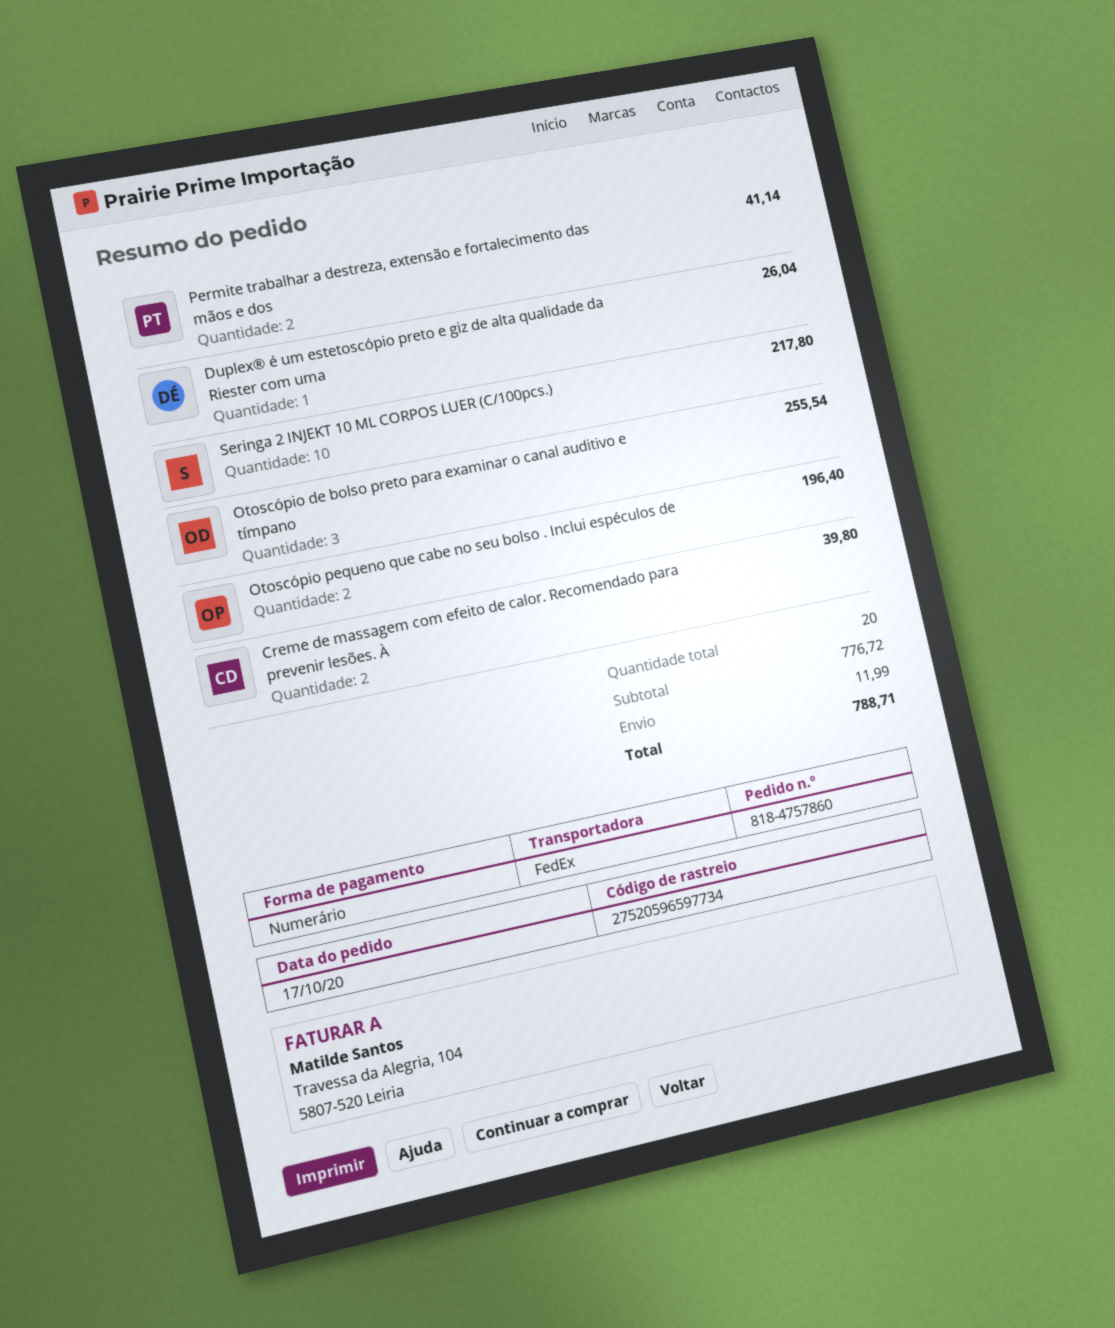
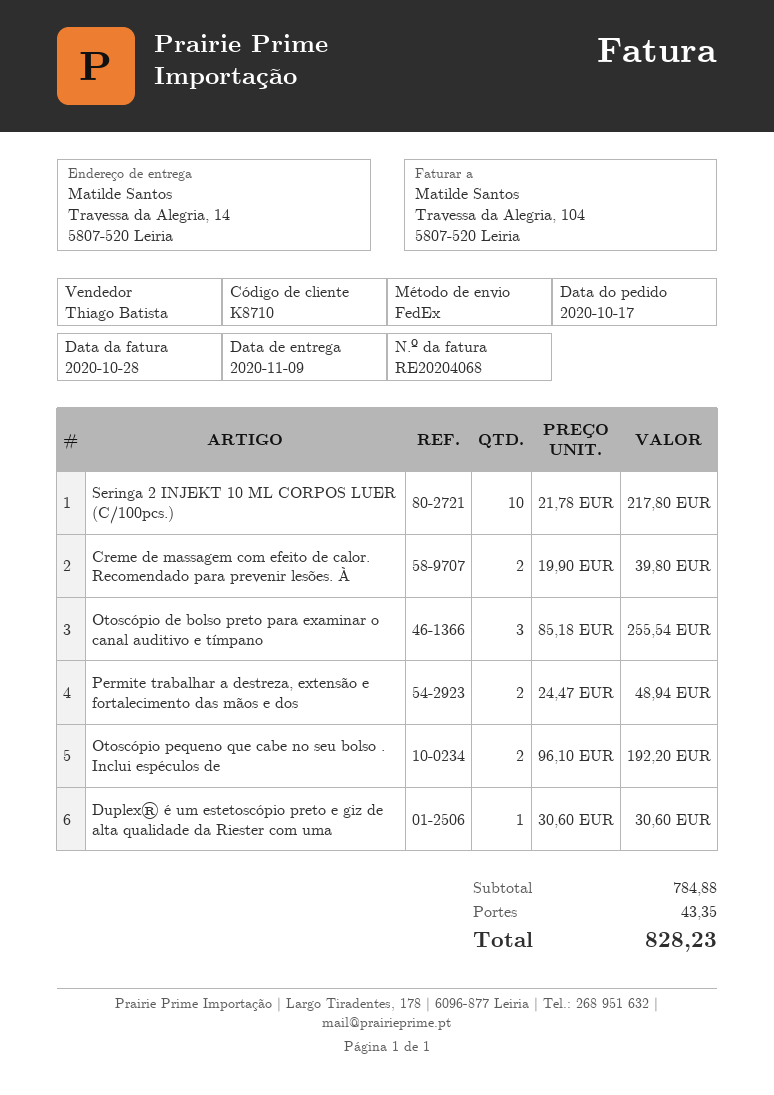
Permite trabalhar a destreza, extensão e fortalecimento das mãos e dos: 2 for 41.14 -> 2 for 48.94
Duplex® é um estetoscópio preto e giz de alta qualidade da Riester com uma: 1 for 26.04 -> 1 for 30.60
Otoscópio pequeno que cabe no seu bolso . Inclui espéculos de: 2 for 196.40 -> 2 for 192.20
subtotal: 776.72 -> 784.88
shipping: 11.99 -> 43.35
total: 788.71 -> 828.23

